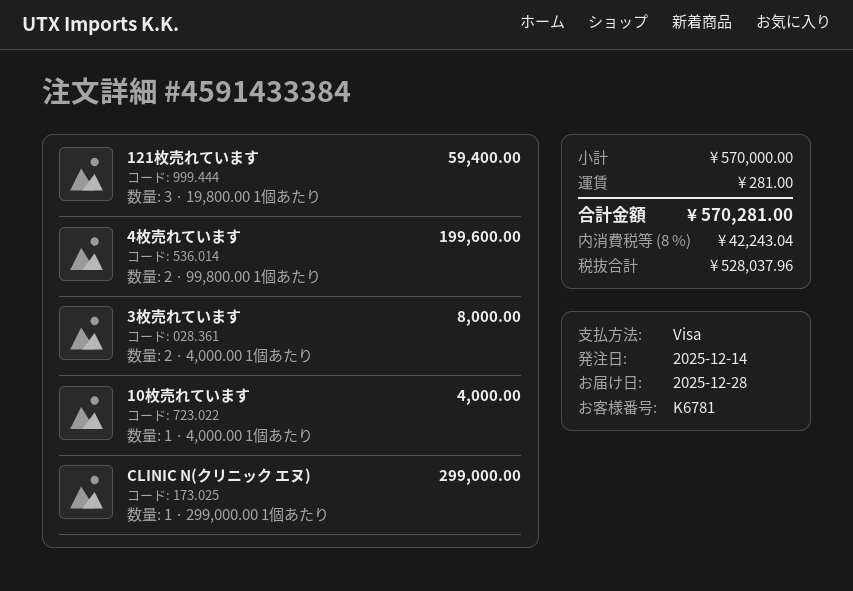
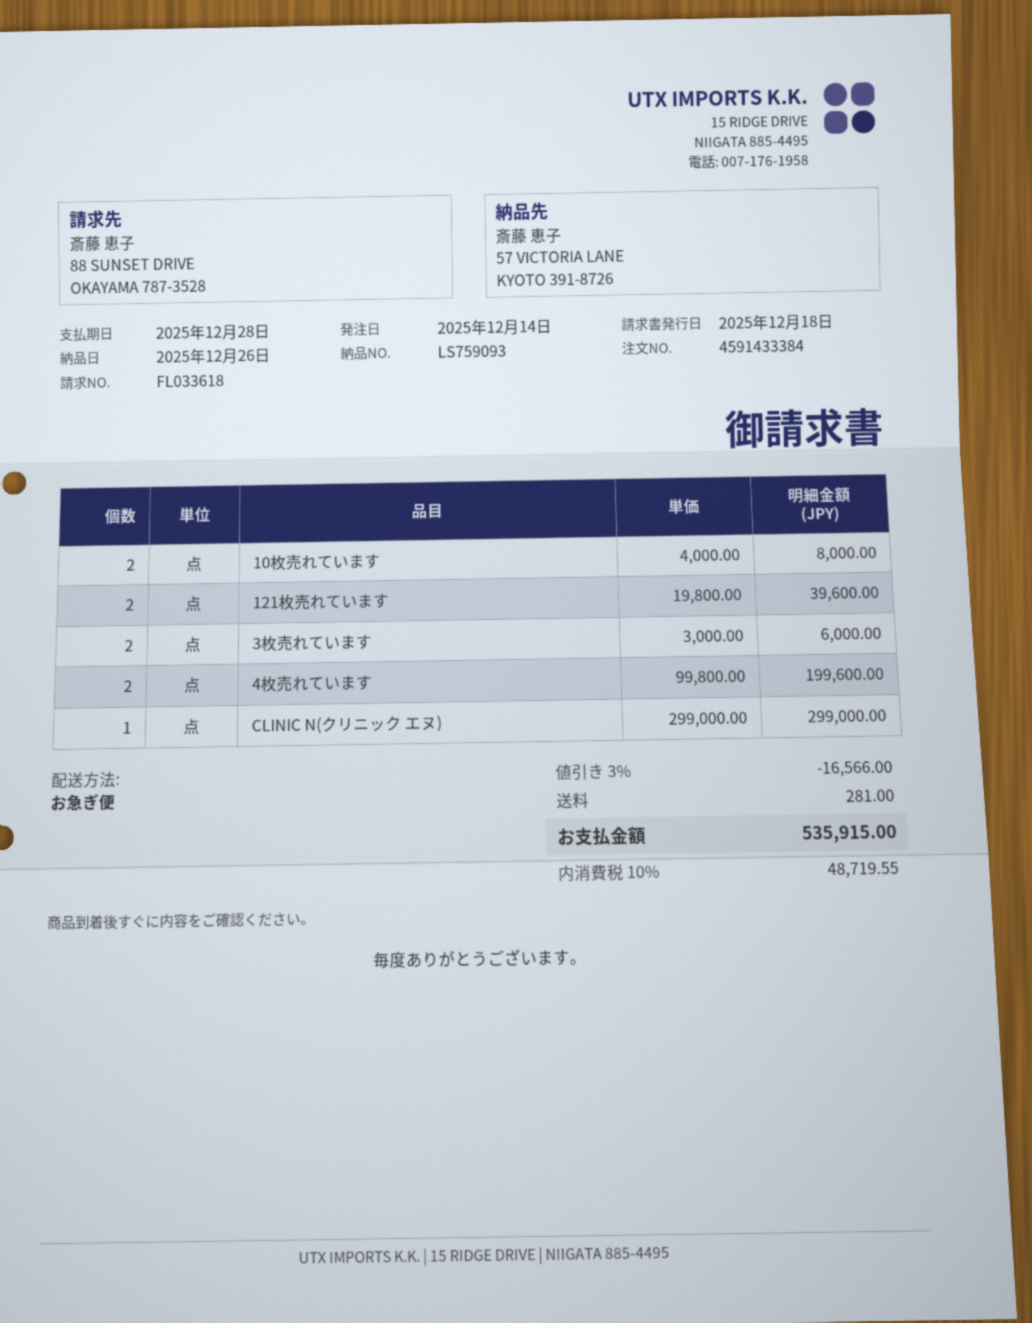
delivery date: 2025-12-28 -> 2025-12-26
121枚売れています: 3 x 19800.00 = 59400.00 -> 2 x 19800.00 = 39600.00
3枚売れています: 2 x 4000.00 = 8000.00 -> 2 x 3000.00 = 6000.00
10枚売れています: 1 x 4000.00 = 4000.00 -> 2 x 4000.00 = 8000.00
discount: none -> 3% = 16566.00
tax: 8% = 42243.04 -> 10% = 48719.55
total: 570281.00 -> 535915.00

